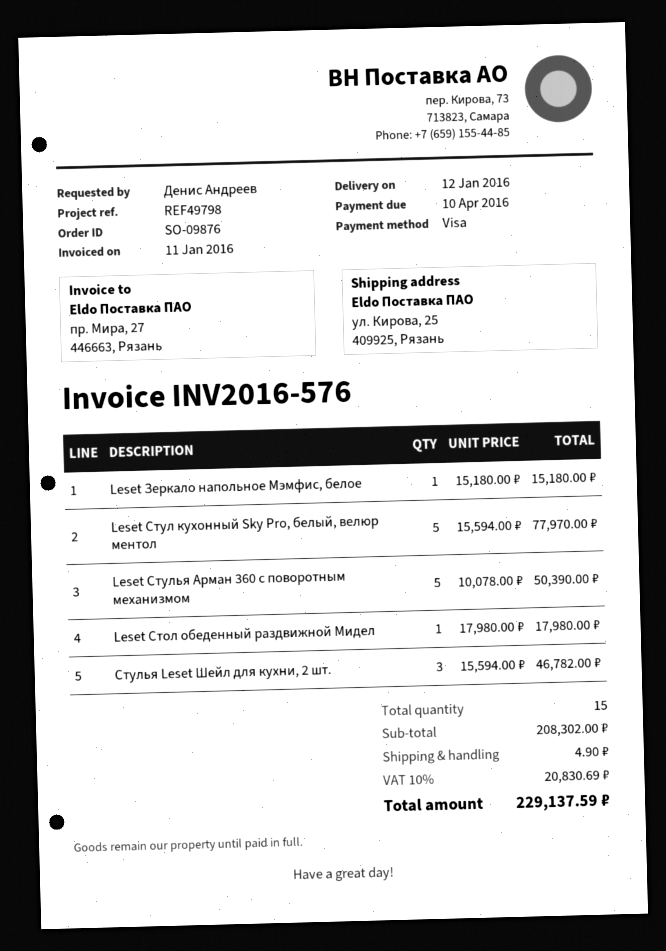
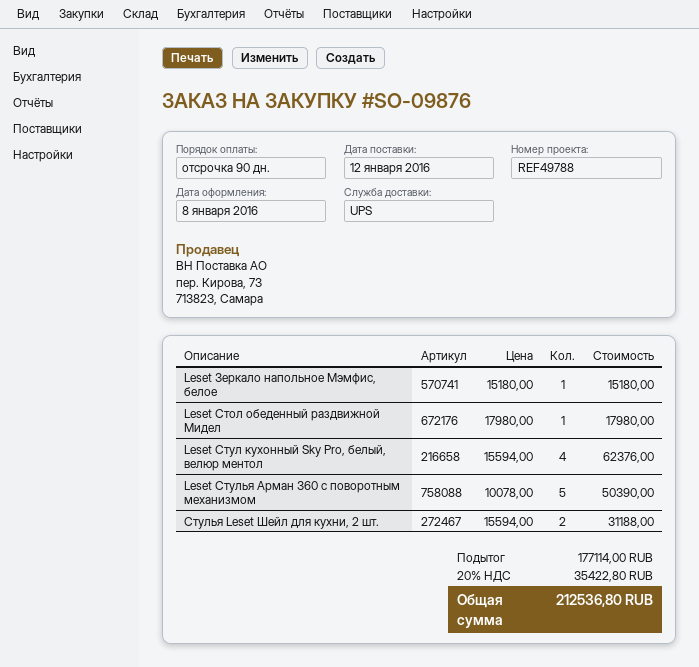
reference: REF49798 -> REF49788
Leset Стул кухонный Sky Pro, белый, велюр ментол: 5 x 15594.00 = 77970.00 -> 4 x 15594.00 = 62376.00
Стулья Leset Шейл для кухни, 2 шт.: 3 x 15594.00 = 46782.00 -> 2 x 15594.00 = 31188.00
subtotal: 208302.00 -> 177114.00
shipping: 4.90 -> none
tax: 10% = 20830.69 -> 20% = 35422.80
total: 229137.59 -> 212536.80

